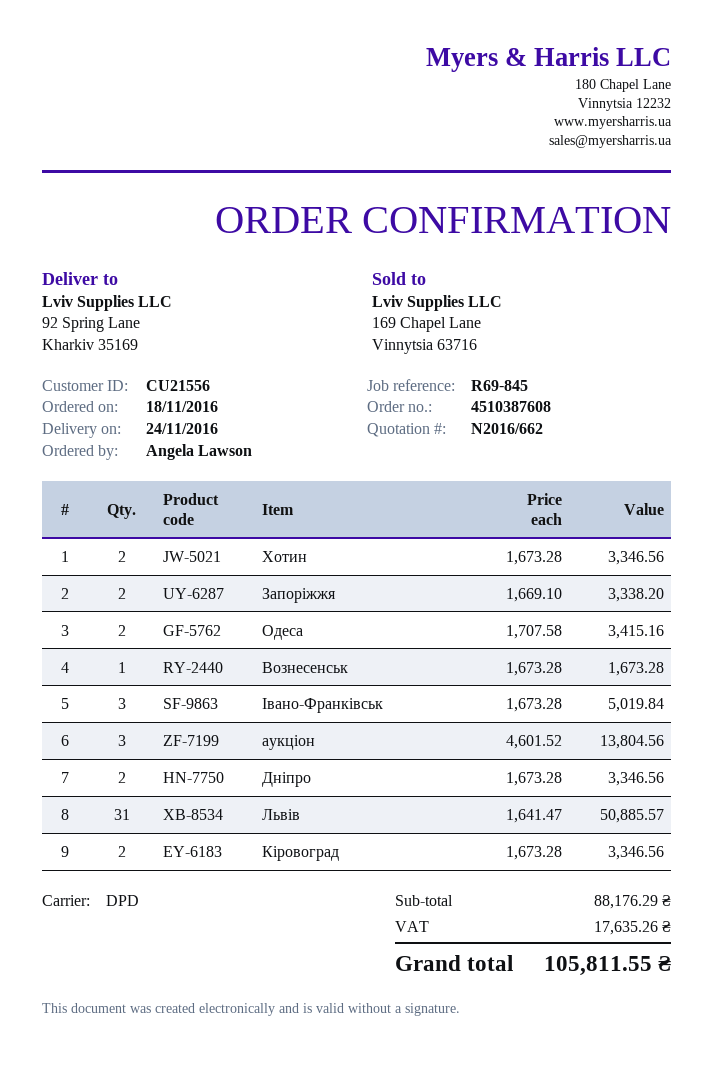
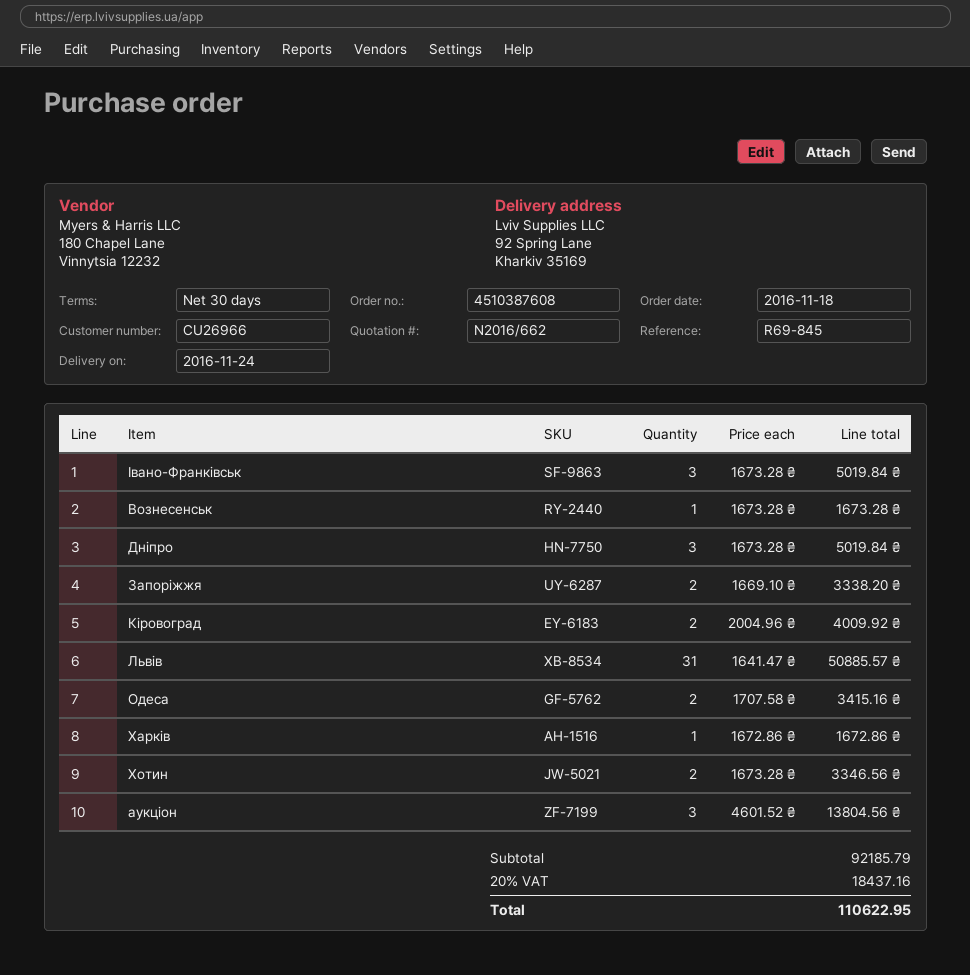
customer number: CU21556 -> CU26966
Дніпро: 2 x 1673.28 = 3346.56 -> 3 x 1673.28 = 5019.84
Кіровоград: 2 x 1673.28 = 3346.56 -> 2 x 2004.96 = 4009.92
Харків: none -> 1 x 1672.86 = 1672.86
subtotal: 88176.29 -> 92185.79
tax: 17635.26 -> 18437.16
total: 105811.55 -> 110622.95

